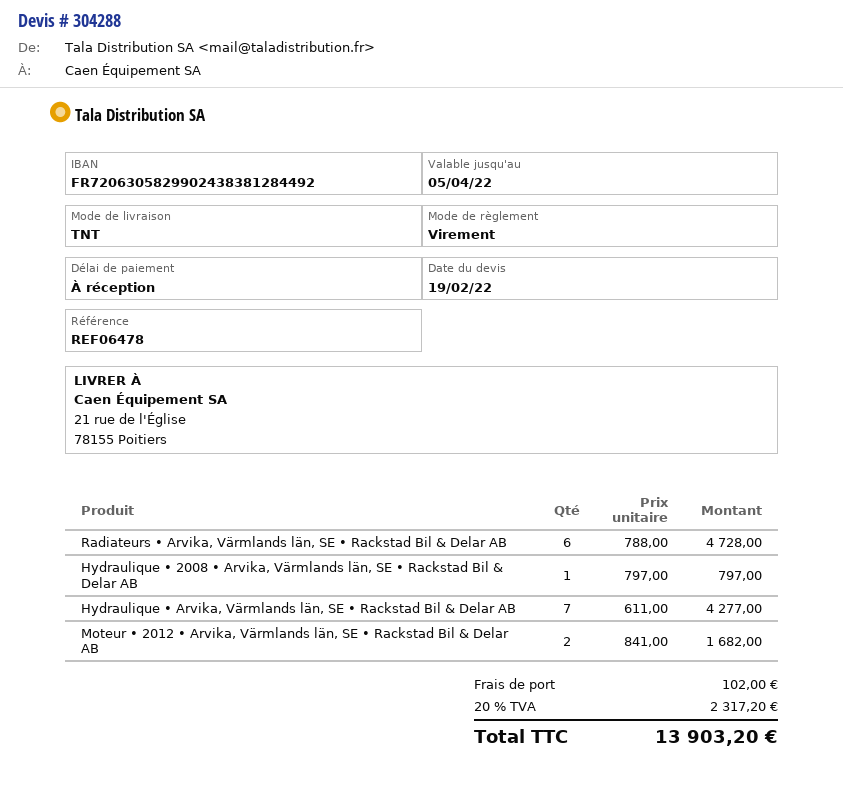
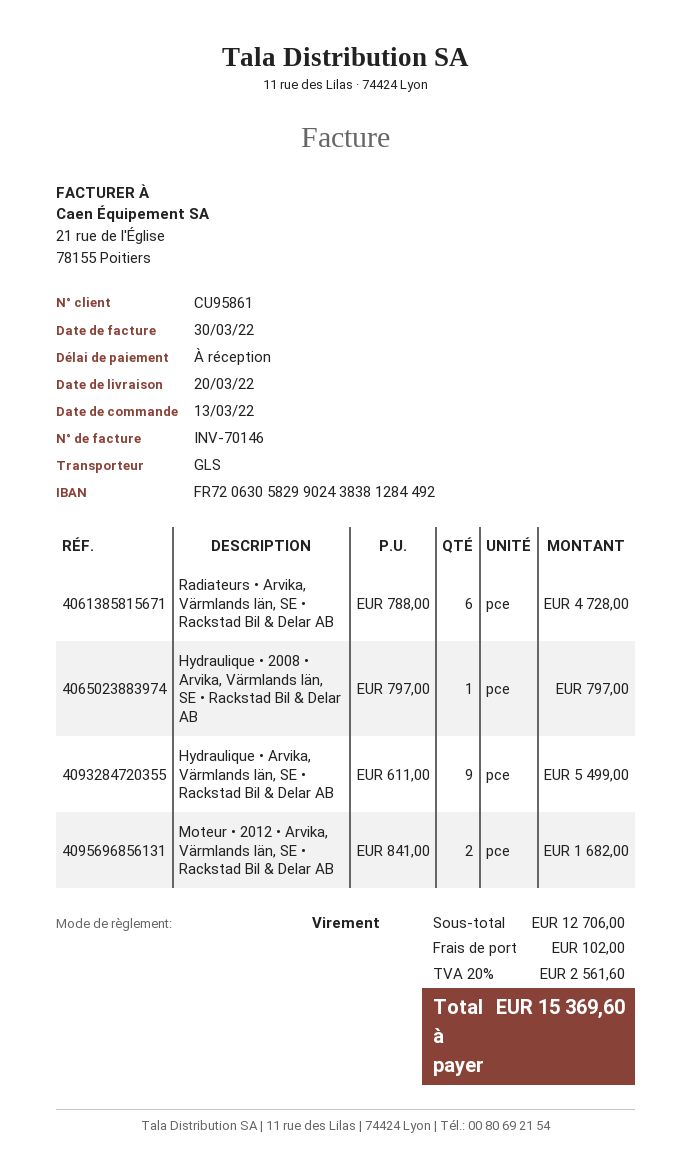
shipping method: TNT -> GLS
Hydraulique • Arvika, Värmlands län, SE • Rackstad Bil & Delar AB: 7 x 611.00 = 4277.00 -> 9 x 611.00 = 5499.00
tax: 20% = 2317.20 -> 20% = 2561.60
total: 13903.20 -> 15369.60

